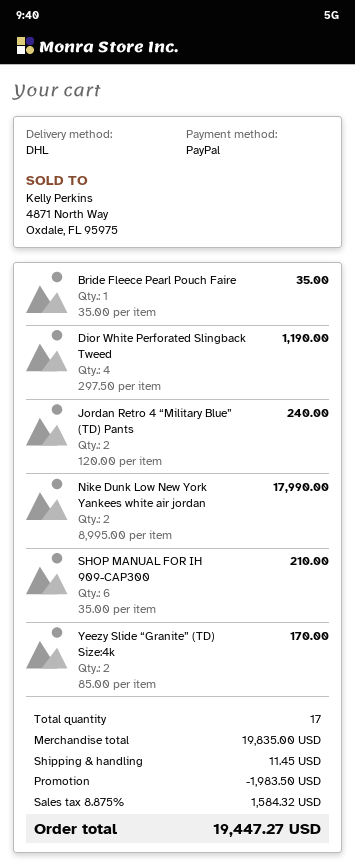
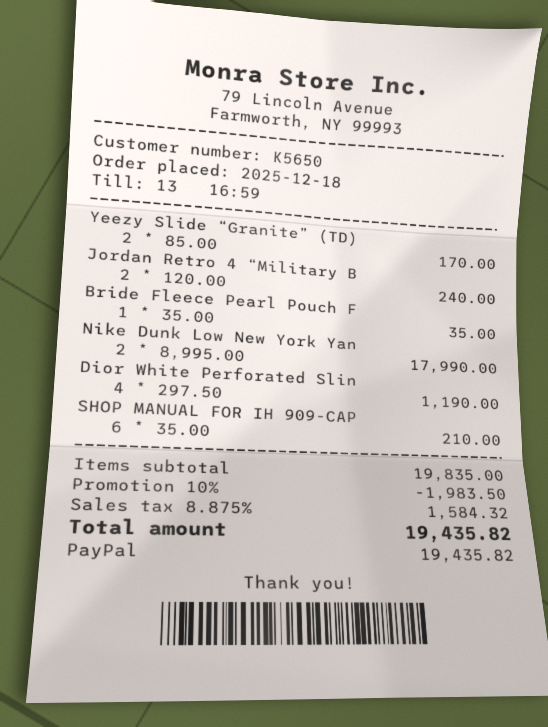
shipping: 11.45 -> none
total: 19447.27 -> 19435.82

